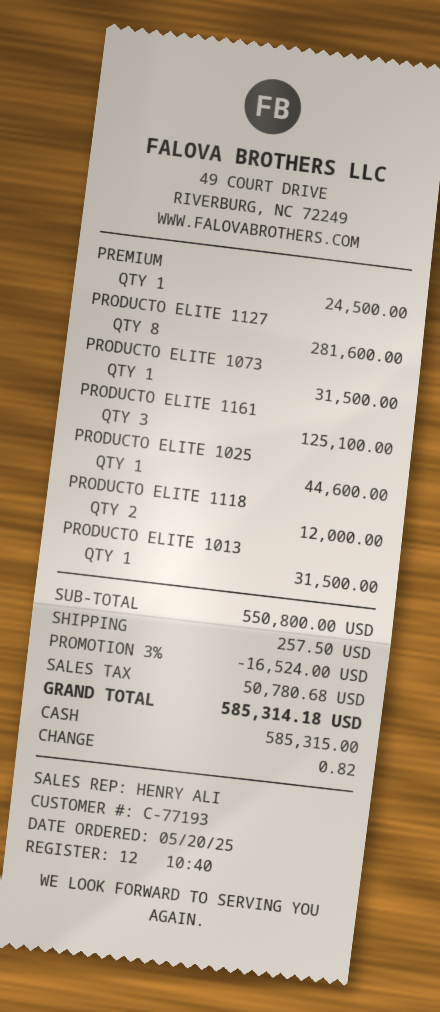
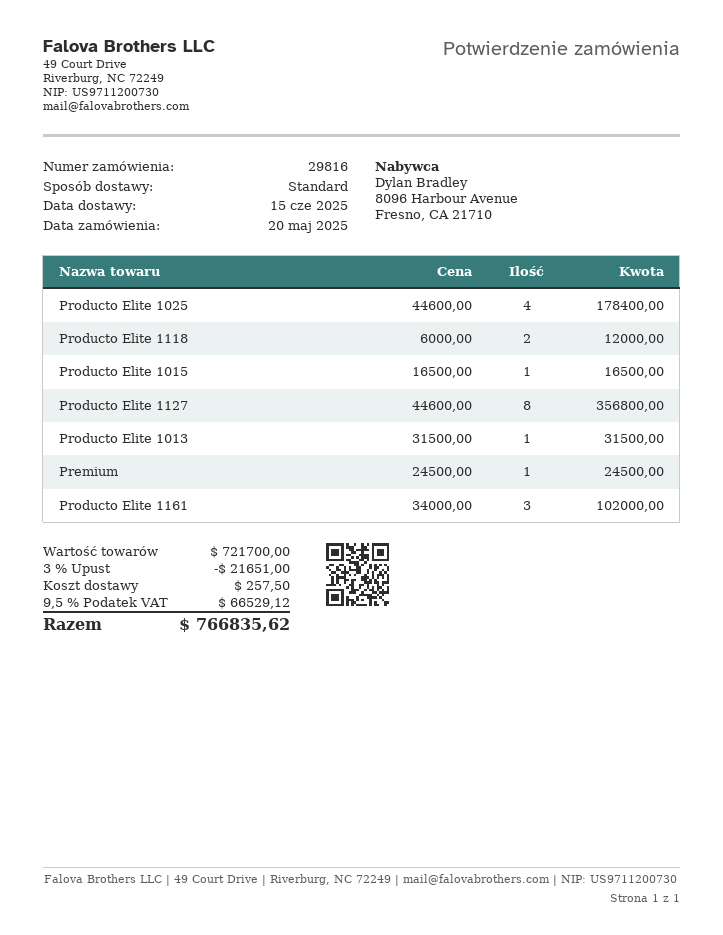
PRODUCTO ELITE 1127: 8 for 281600.00 -> 8 for 356800.00
PRODUCTO ELITE 1073: 1 for 31500.00 -> none
PRODUCTO ELITE 1161: 3 for 125100.00 -> 3 for 102000.00
PRODUCTO ELITE 1025: 1 for 44600.00 -> 4 for 178400.00
Producto Elite 1015: none -> 1 for 16500.00
subtotal: 550800.00 -> 721700.00
discount: 3% = 16524.00 -> 3% = 21651.00
tax: 50780.68 -> 66529.12
total: 585314.18 -> 766835.62

